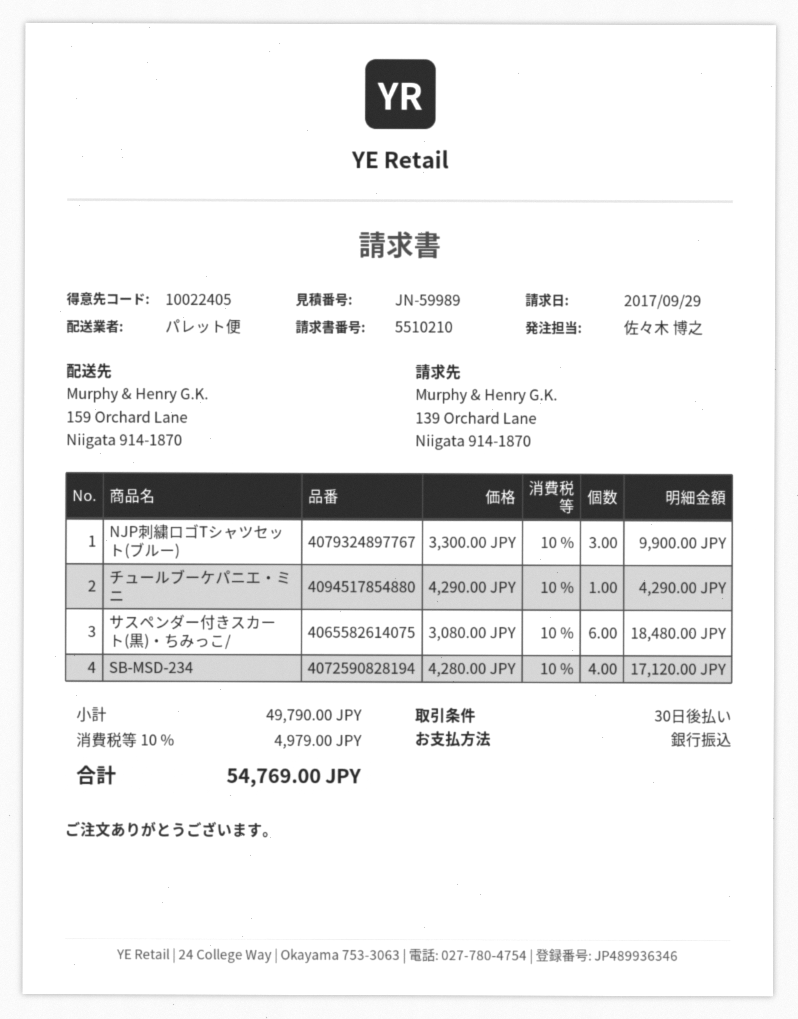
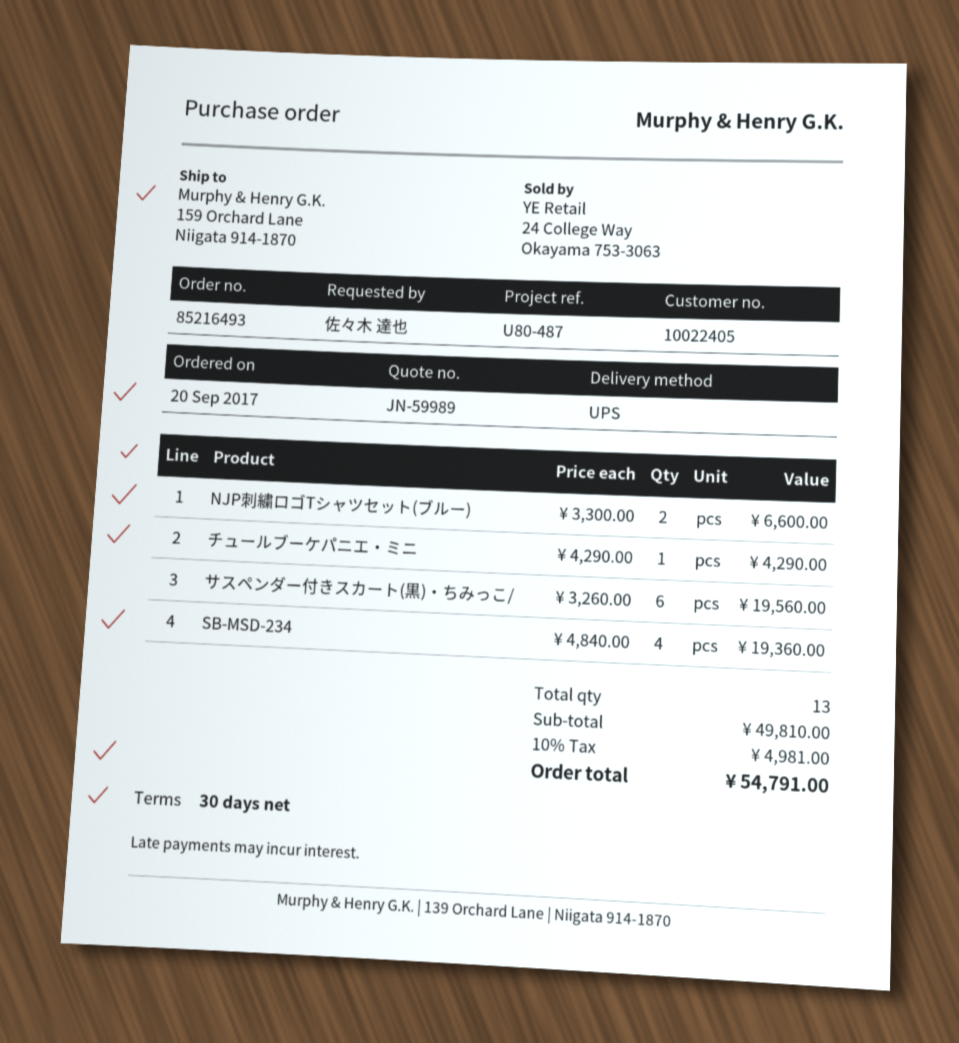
ordered by: 佐々木 博之 -> 佐々木 達也
shipping method: pallet freight -> UPS
NJP刺繍ロゴTシャツセット(ブルー): 3 x 3300.00 = 9900.00 -> 2 x 3300.00 = 6600.00
サスペンダー付きスカート(黒)・ちみっこ/: 6 x 3080.00 = 18480.00 -> 6 x 3260.00 = 19560.00
SB-MSD-234: 4 x 4280.00 = 17120.00 -> 4 x 4840.00 = 19360.00
subtotal: 49790.00 -> 49810.00
tax: 10% = 4979.00 -> 10% = 4981.00
total: 54769.00 -> 54791.00

